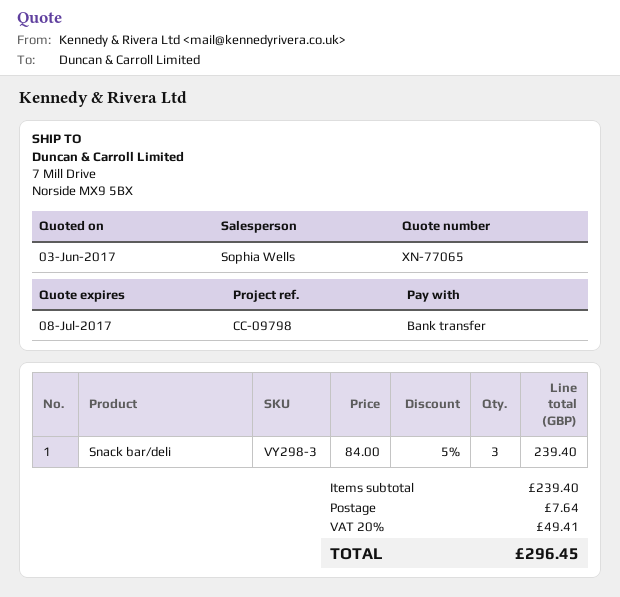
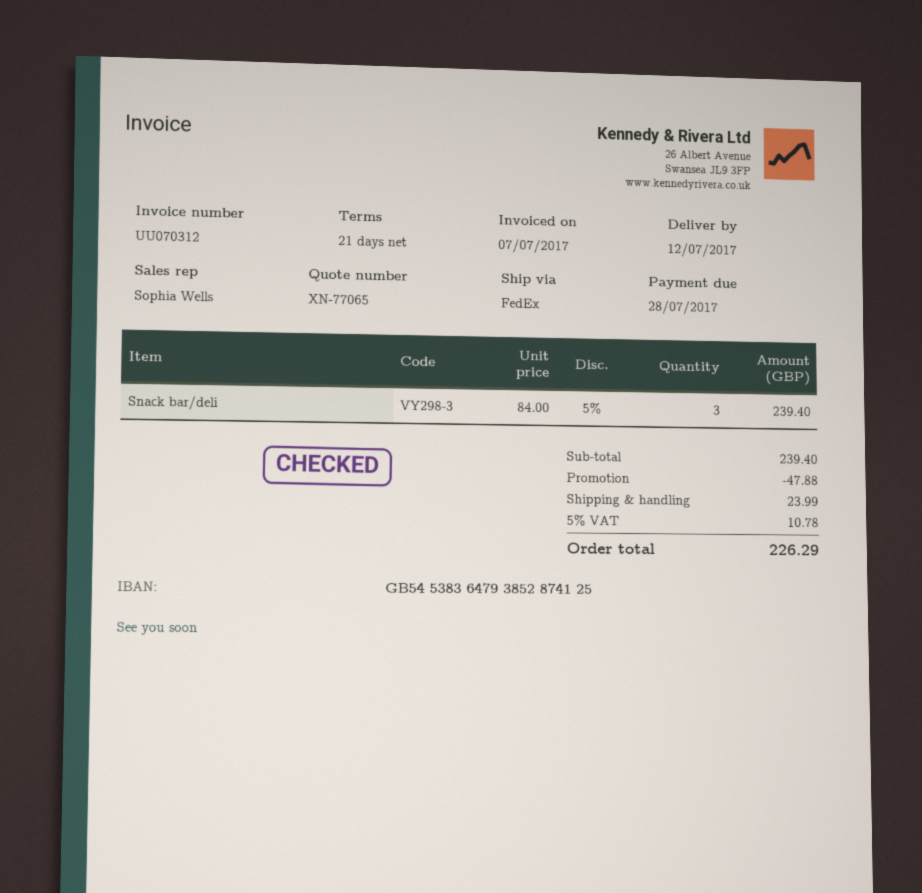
discount: none -> 47.88
shipping: 7.64 -> 23.99
tax: 20% = 49.41 -> 5% = 10.78
total: 296.45 -> 226.29

